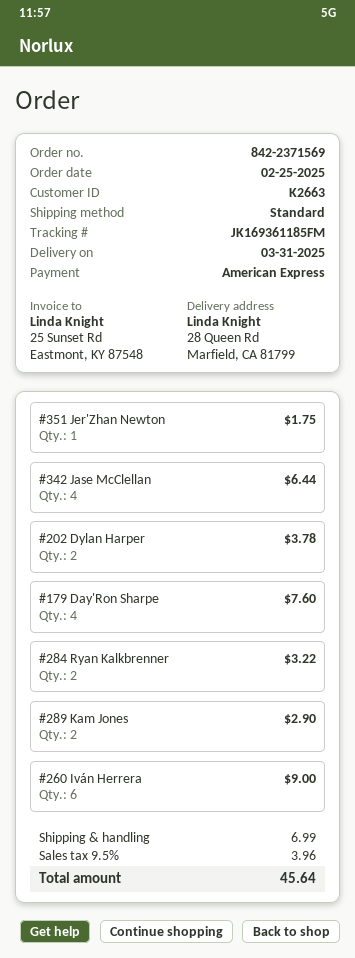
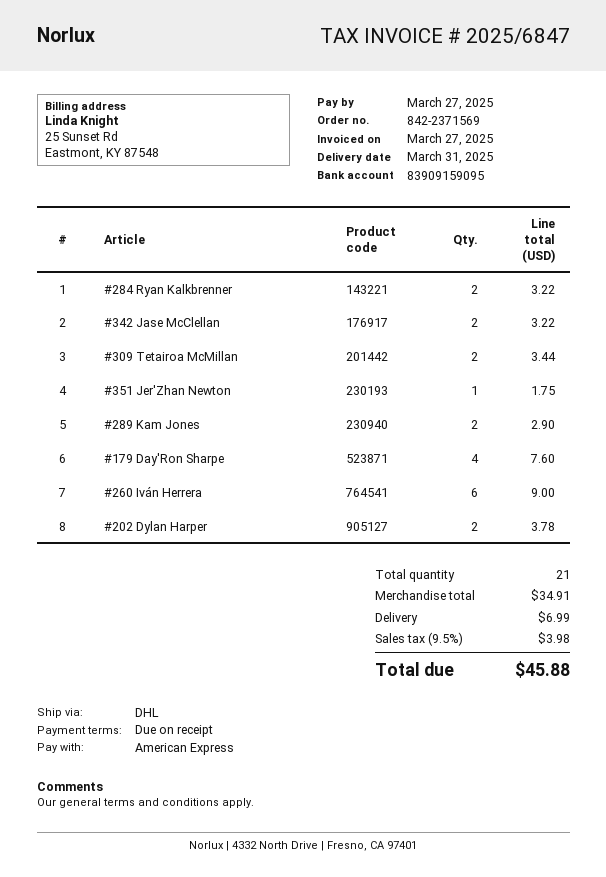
shipping method: standard -> DHL
#342 Jase McClellan: 4 for 6.44 -> 2 for 3.22
#309 Tetairoa McMillan: none -> 2 for 3.44
tax: 9.5% = 3.96 -> 9.5% = 3.98
total: 45.64 -> 45.88

